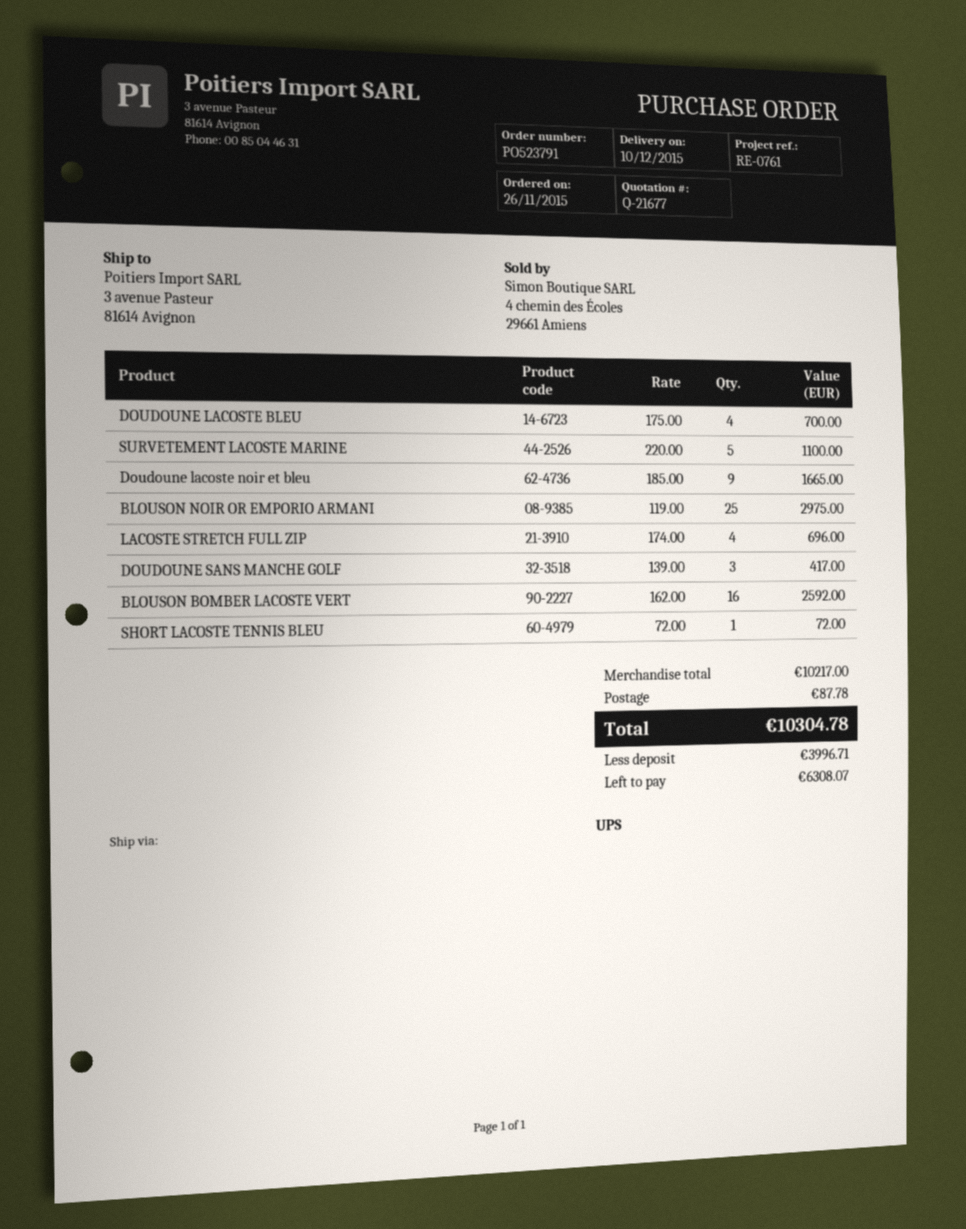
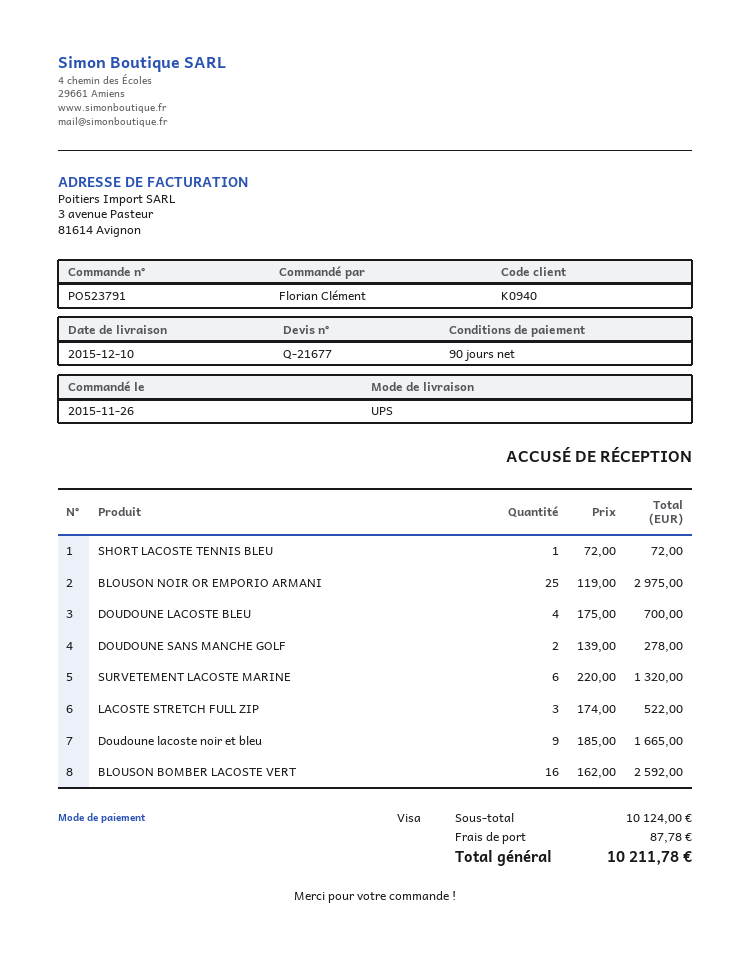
SURVETEMENT LACOSTE MARINE: 5 x 220.00 = 1100.00 -> 6 x 220.00 = 1320.00
LACOSTE STRETCH FULL ZIP: 4 x 174.00 = 696.00 -> 3 x 174.00 = 522.00
DOUDOUNE SANS MANCHE GOLF: 3 x 139.00 = 417.00 -> 2 x 139.00 = 278.00
subtotal: 10217.00 -> 10124.00
total: 10304.78 -> 10211.78

